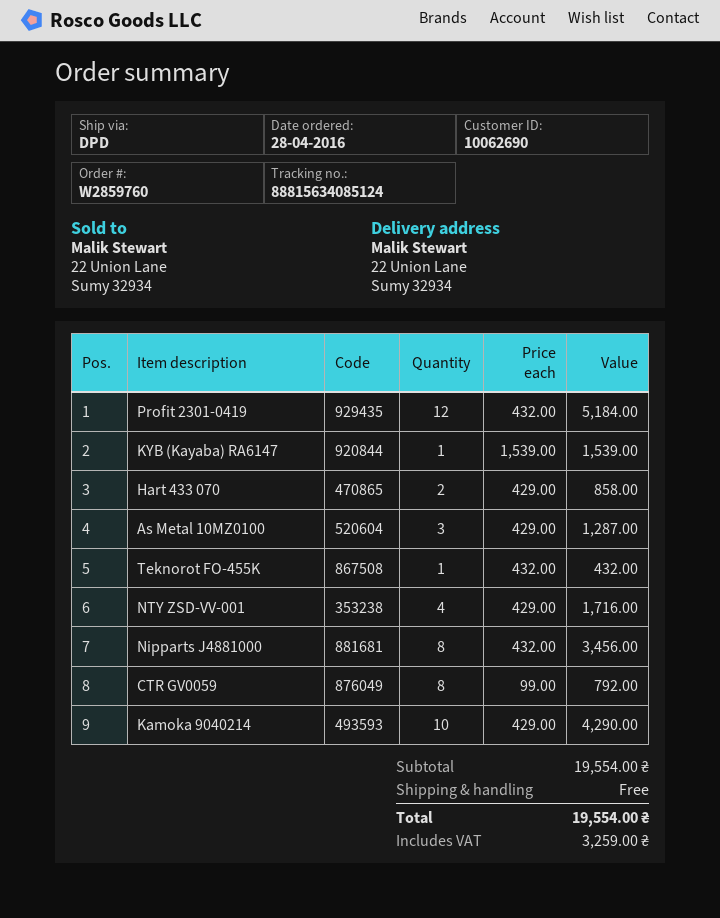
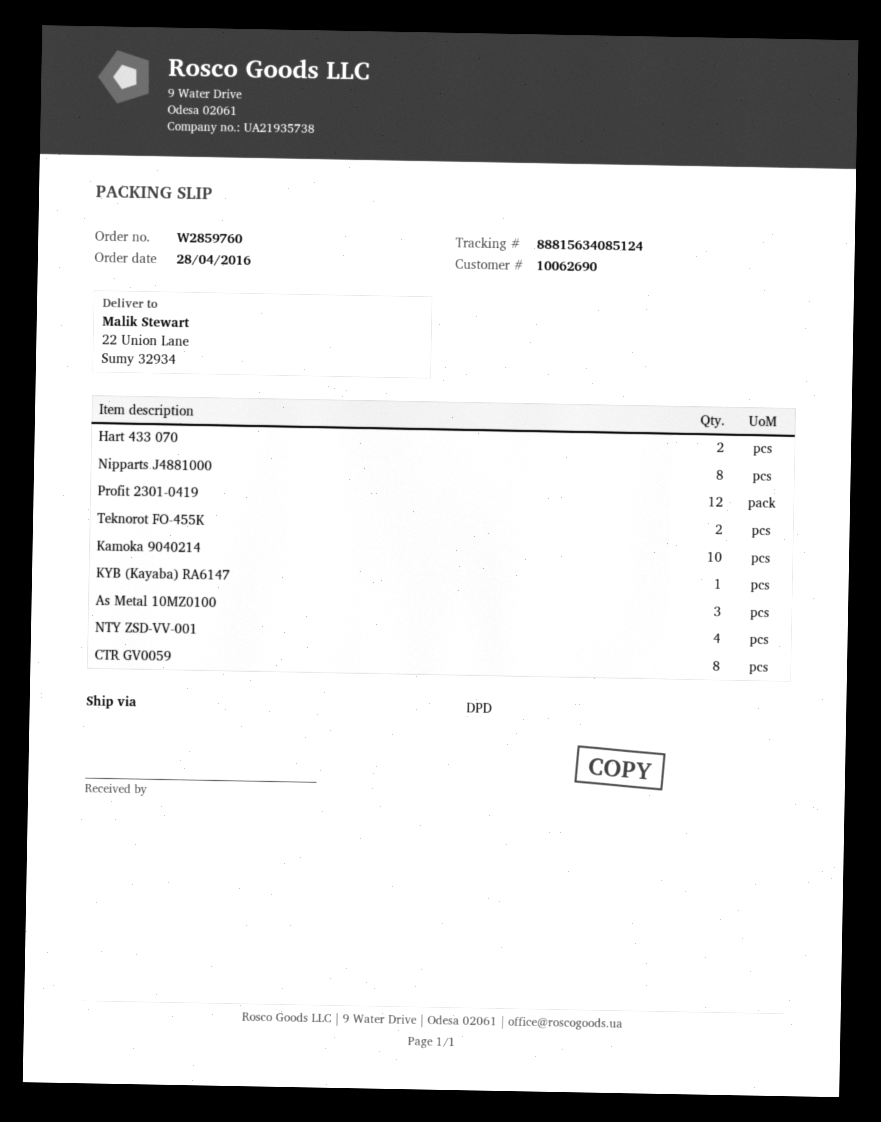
Teknorot FO-455K: 1 -> 2

